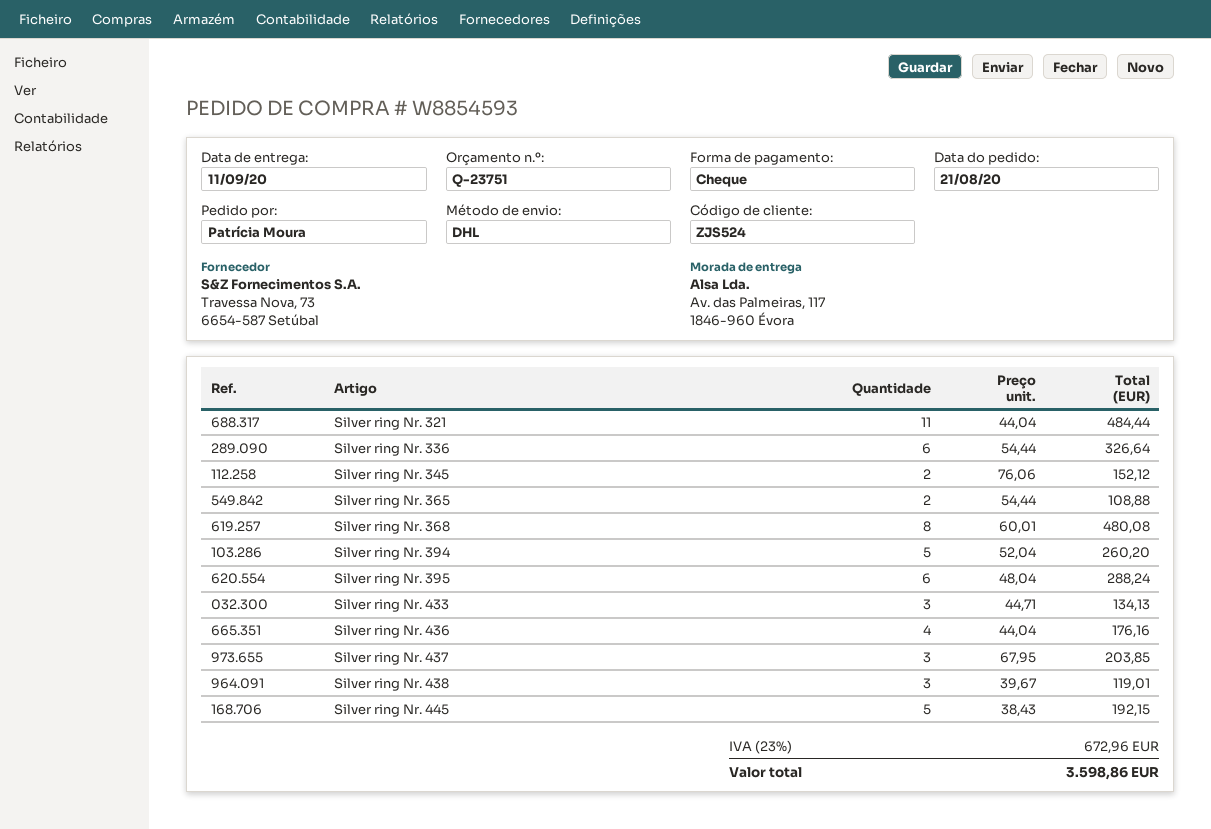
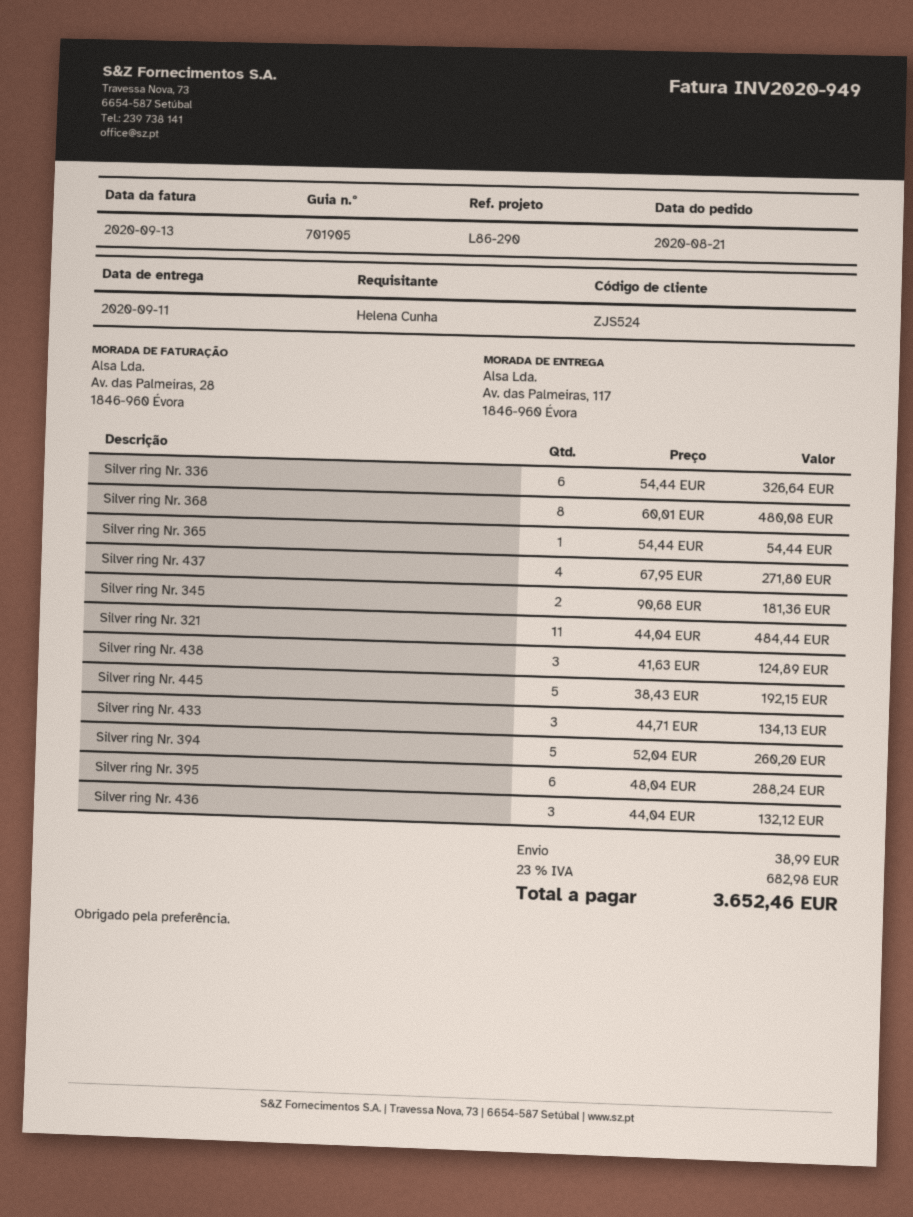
ordered by: Patrícia Moura -> Helena Cunha
Silver ring Nr. 345: 2 x 76.06 = 152.12 -> 2 x 90.68 = 181.36
Silver ring Nr. 365: 2 x 54.44 = 108.88 -> 1 x 54.44 = 54.44
Silver ring Nr. 436: 4 x 44.04 = 176.16 -> 3 x 44.04 = 132.12
Silver ring Nr. 437: 3 x 67.95 = 203.85 -> 4 x 67.95 = 271.80
Silver ring Nr. 438: 3 x 39.67 = 119.01 -> 3 x 41.63 = 124.89
shipping: none -> 38.99
tax: 23% = 672.96 -> 23% = 682.98
total: 3598.86 -> 3652.46

